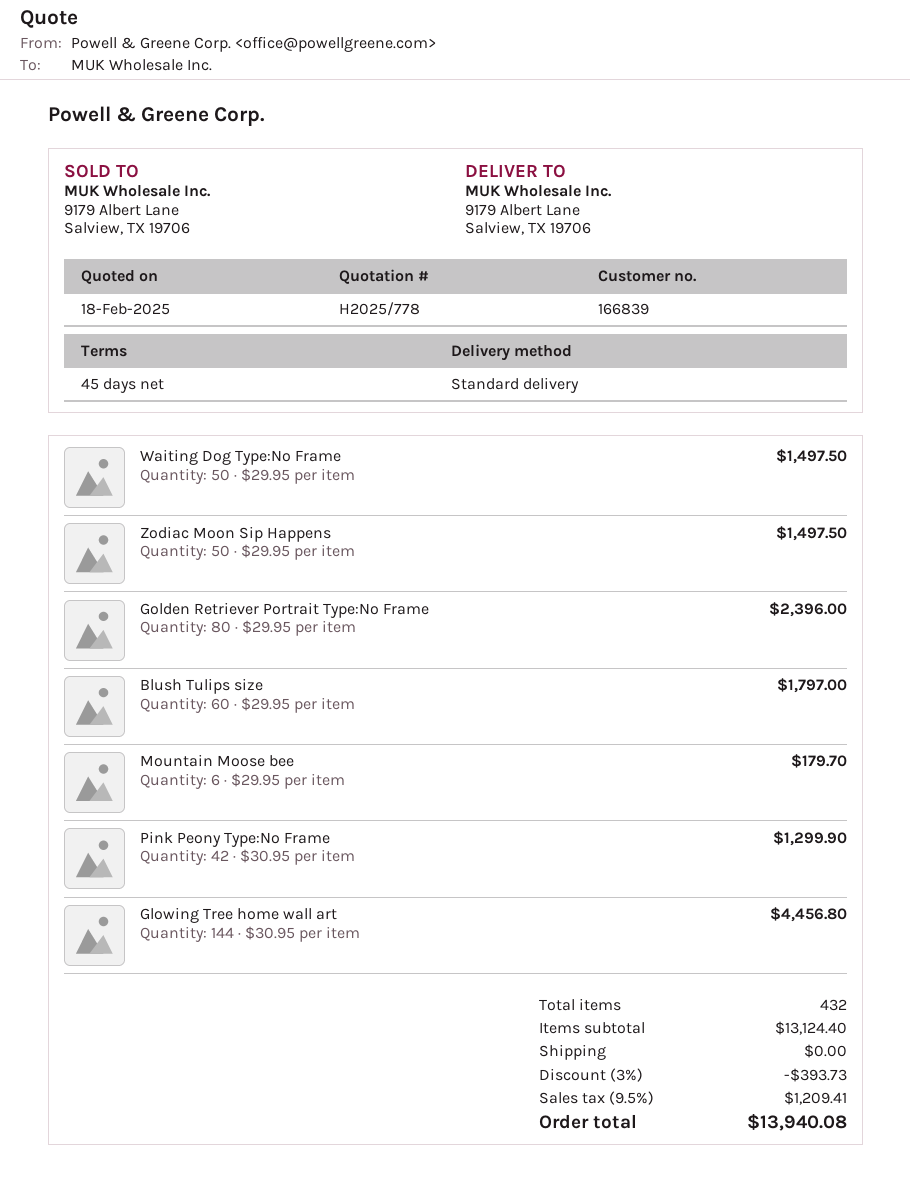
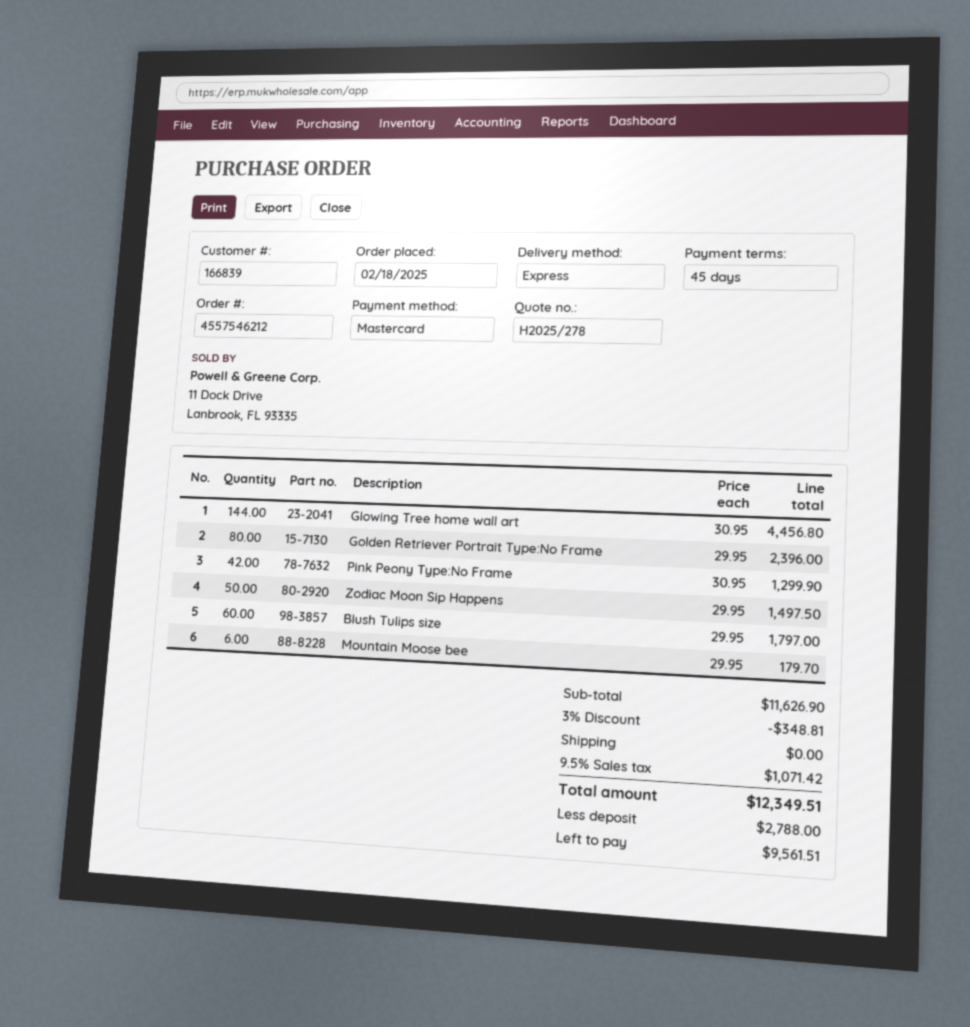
quote number: H2025/778 -> H2025/278
shipping method: standard -> express
Waiting Dog Type:No Frame: 50 x 29.95 = 1497.50 -> none
subtotal: 13124.40 -> 11626.90
discount: 3% = 393.73 -> 3% = 348.81
tax: 9.5% = 1209.41 -> 9.5% = 1071.42
total: 13940.08 -> 12349.51

